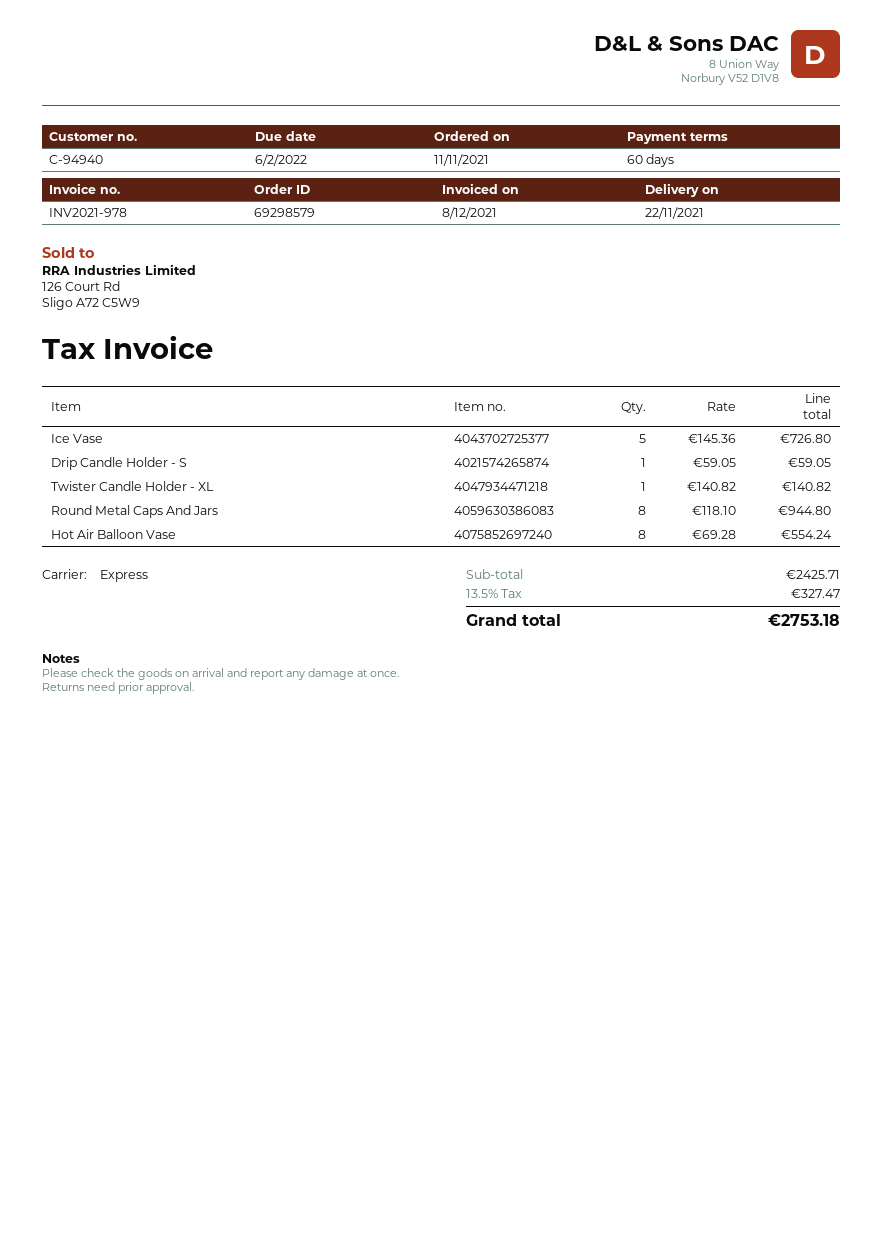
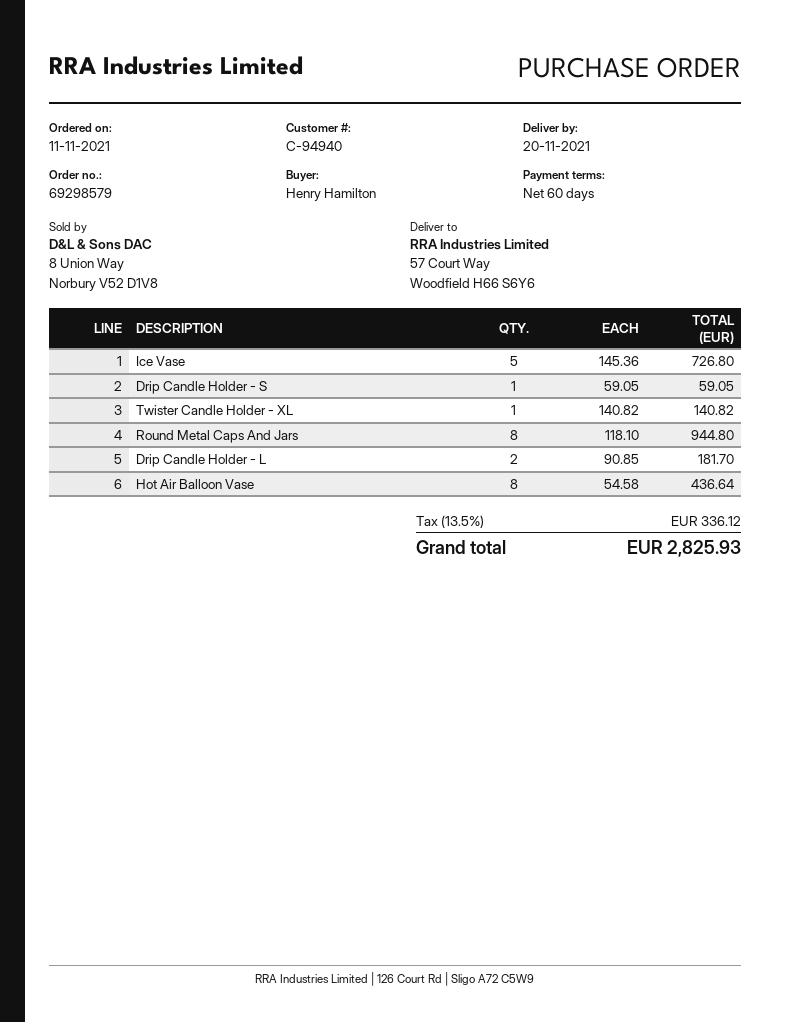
delivery date: 2021-11-22 -> 2021-11-20
Hot Air Balloon Vase: 8 x 69.28 = 554.24 -> 8 x 54.58 = 436.64
Drip Candle Holder - L: none -> 2 x 90.85 = 181.70
tax: 13.5% = 327.47 -> 13.5% = 336.12
total: 2753.18 -> 2825.93

